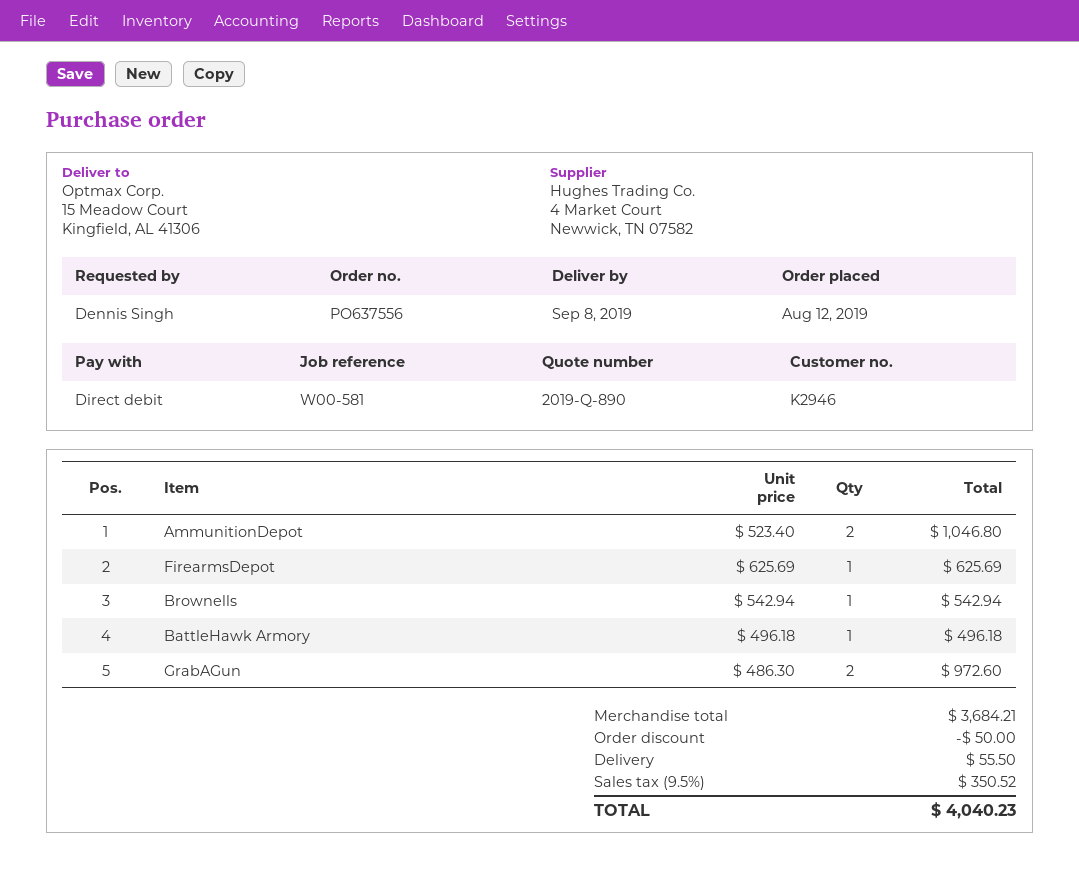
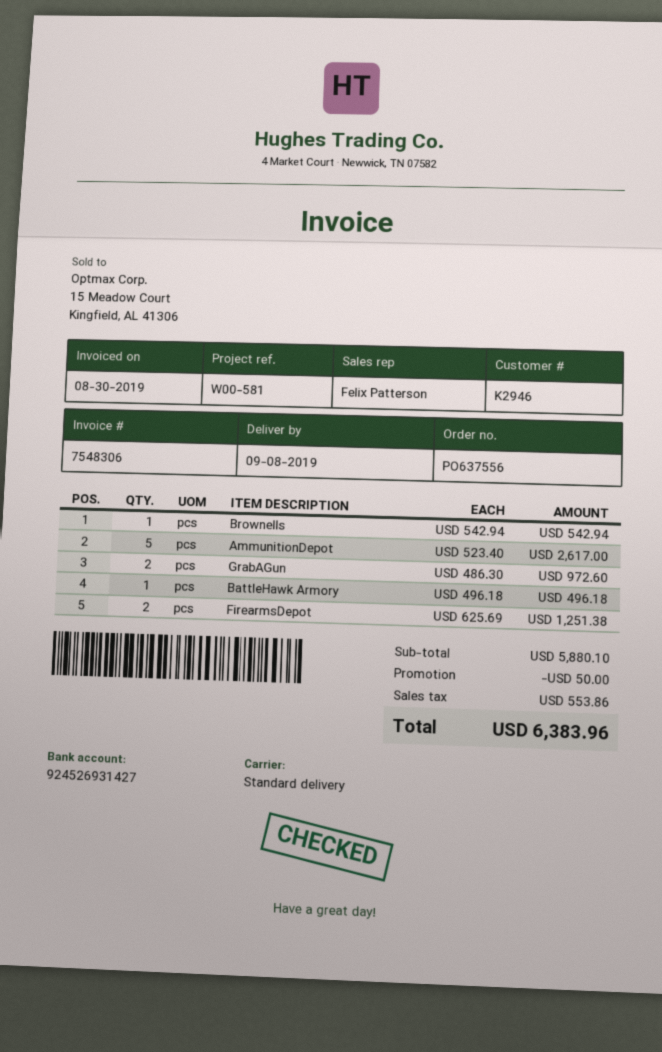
AmmunitionDepot: 2 x 523.40 = 1046.80 -> 5 x 523.40 = 2617.00
FirearmsDepot: 1 x 625.69 = 625.69 -> 2 x 625.69 = 1251.38
subtotal: 3684.21 -> 5880.10
shipping: 55.50 -> none
tax: 350.52 -> 553.86
total: 4040.23 -> 6383.96

